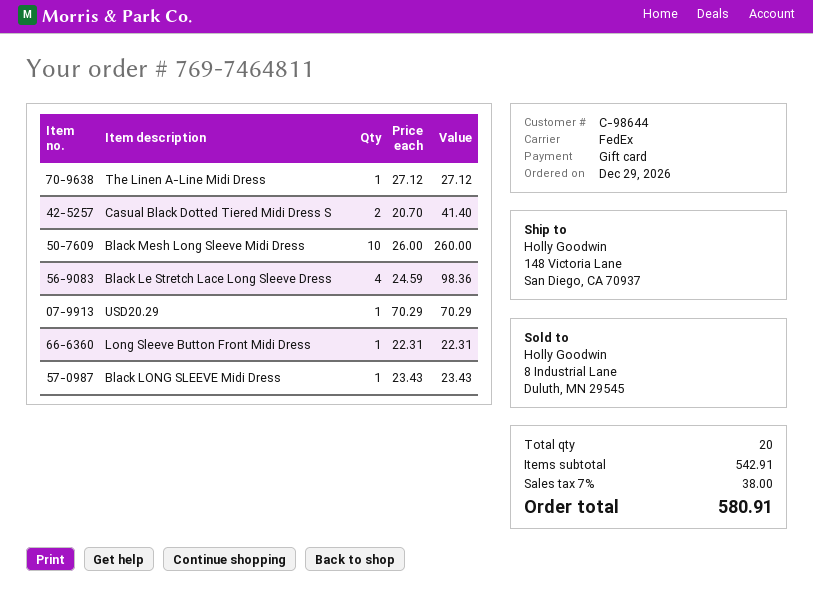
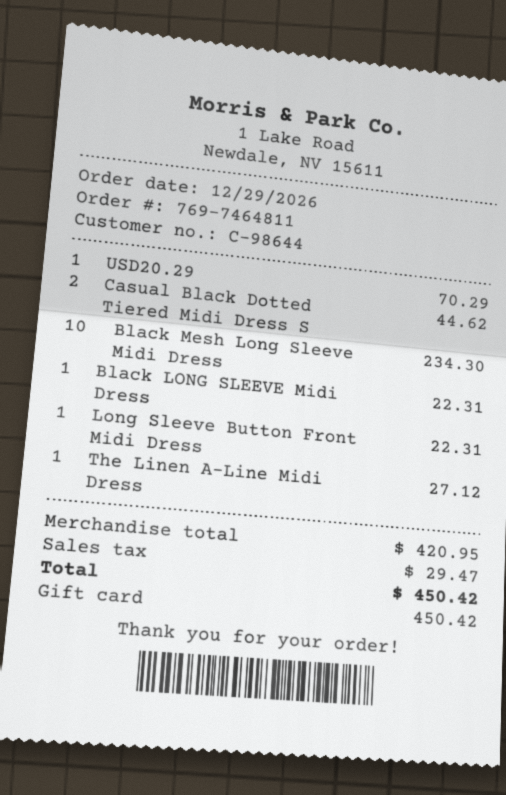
Casual Black Dotted Tiered Midi Dress S: 2 for 41.40 -> 2 for 44.62
Black Mesh Long Sleeve Midi Dress: 10 for 260.00 -> 10 for 234.30
Black Le Stretch Lace Long Sleeve Dress: 4 for 98.36 -> none
Black LONG SLEEVE Midi Dress: 1 for 23.43 -> 1 for 22.31
subtotal: 542.91 -> 420.95
tax: 38.00 -> 29.47
total: 580.91 -> 450.42

